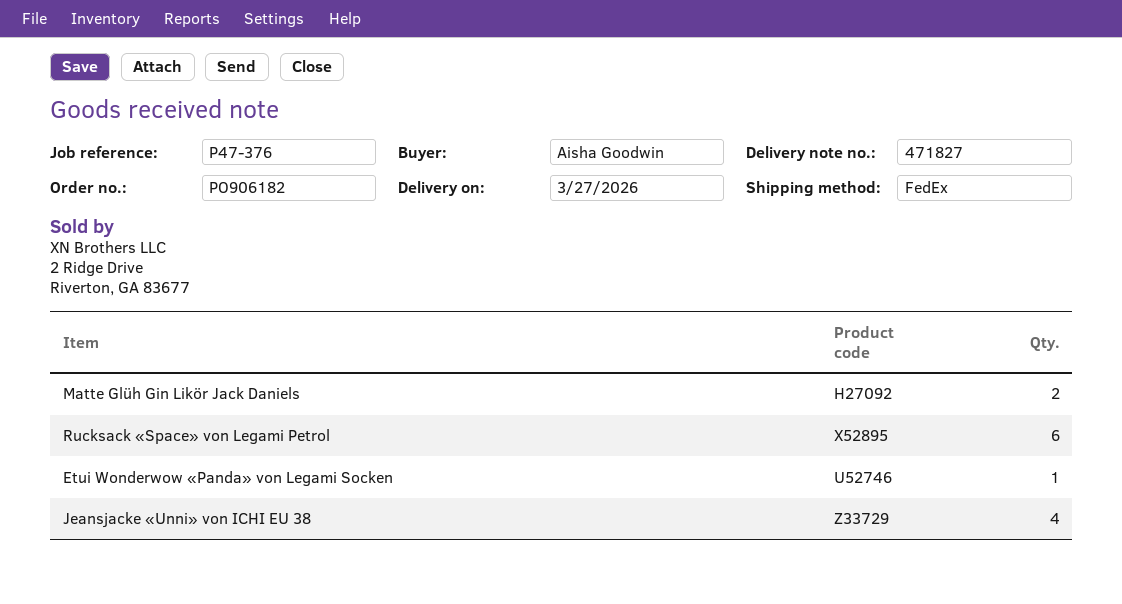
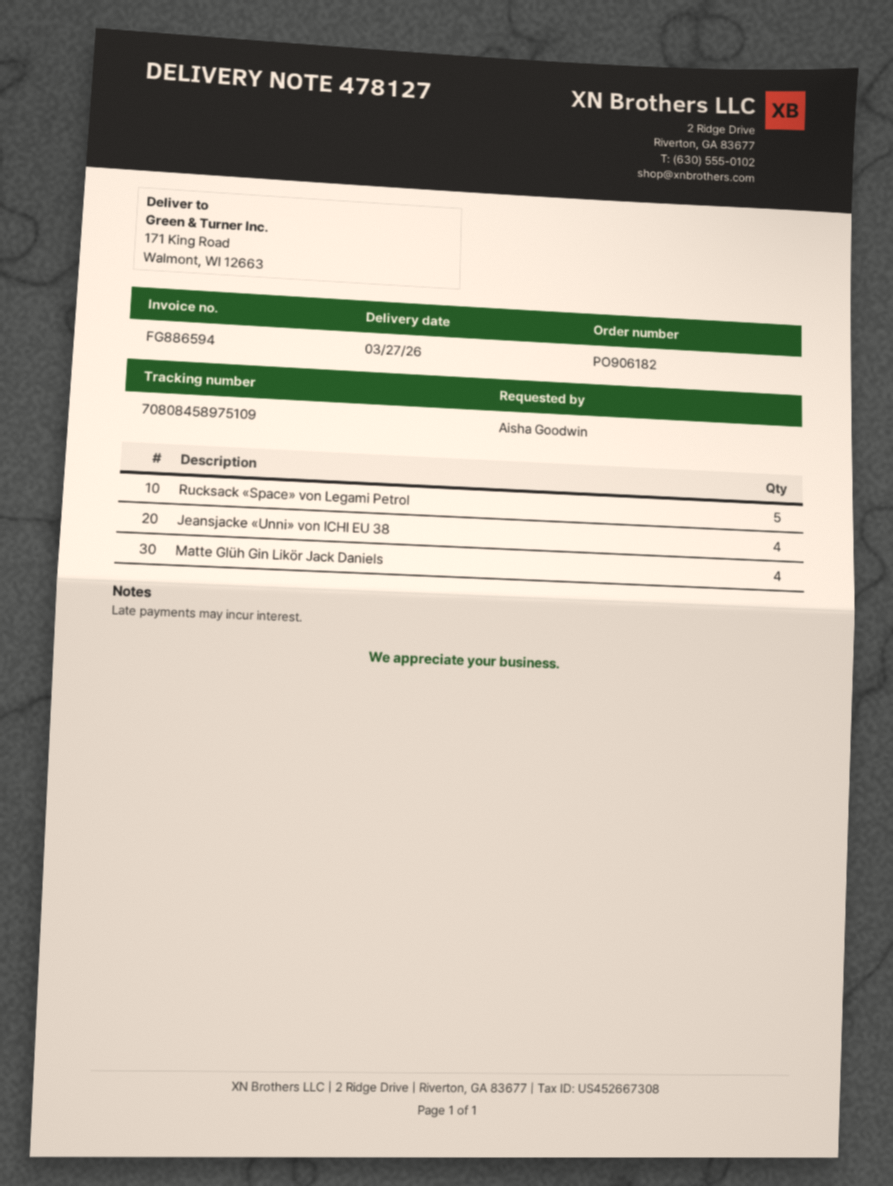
delivery note number: 471827 -> 478127
Matte Glüh Gin Likör Jack Daniels: 2 -> 4
Rucksack «Space» von Legami Petrol: 6 -> 5
Etui Wonderwow «Panda» von Legami Socken: 1 -> none

